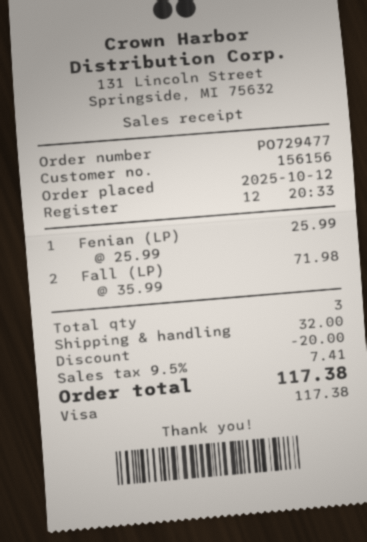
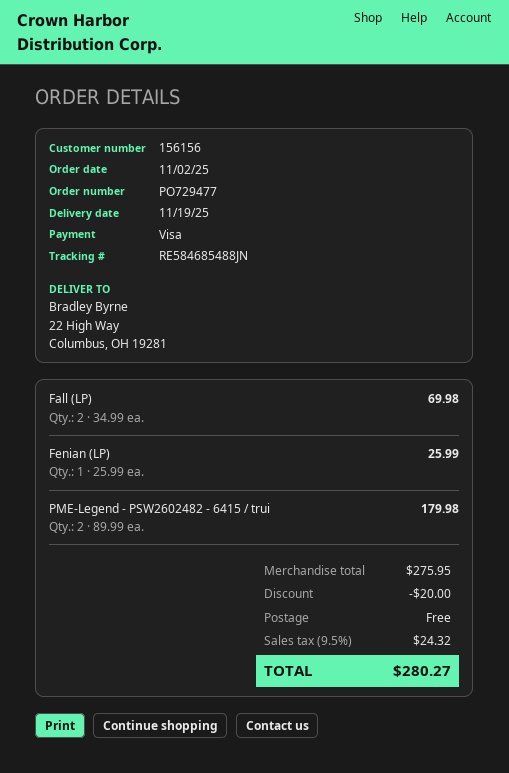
order date: 2025-10-12 -> 2025-11-02
Fall (LP): 2 x 35.99 = 71.98 -> 2 x 34.99 = 69.98
PME-Legend - PSW2602482 - 6415 / trui: none -> 2 x 89.99 = 179.98
shipping: 32.00 -> 0.00
tax: 9.5% = 7.41 -> 9.5% = 24.32
total: 117.38 -> 280.27

